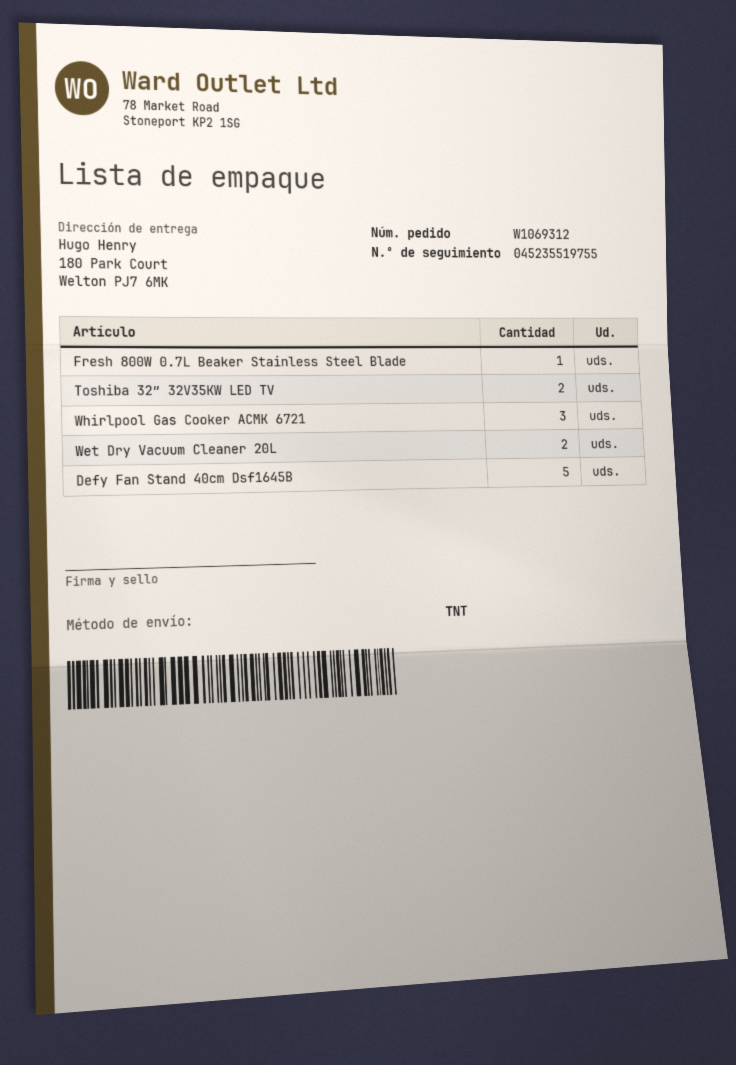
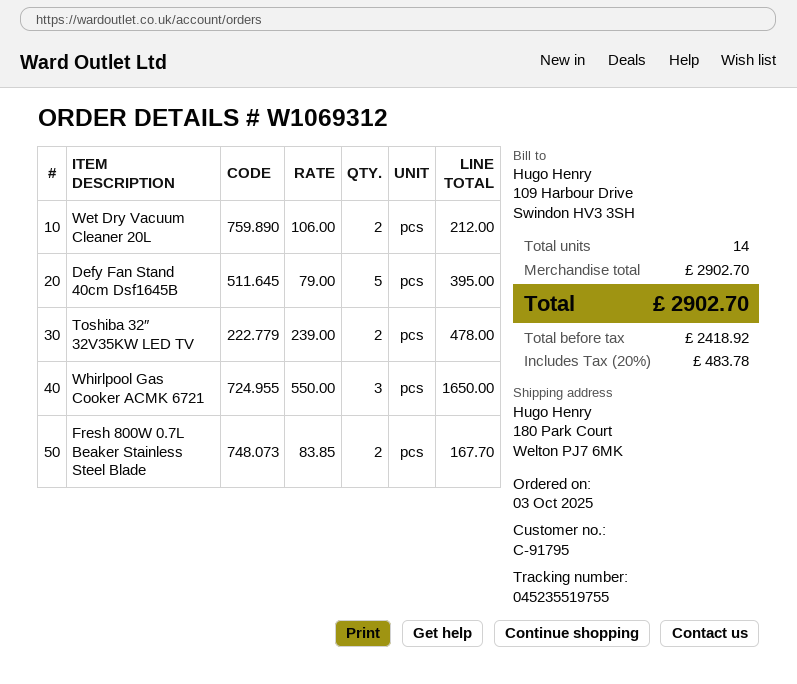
Fresh 800W 0.7L Beaker Stainless Steel Blade: 1 -> 2

